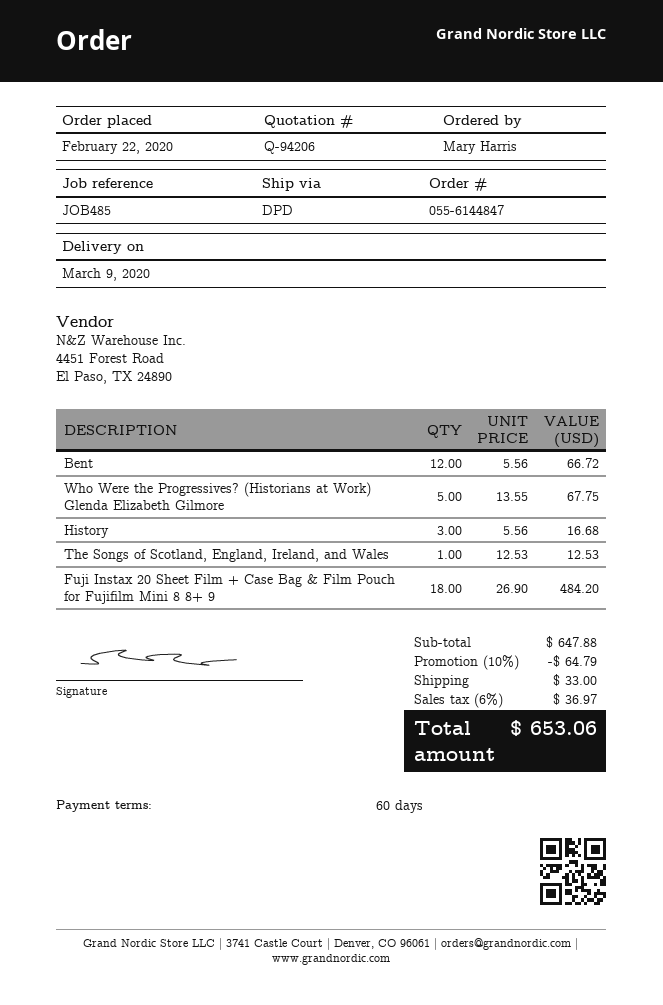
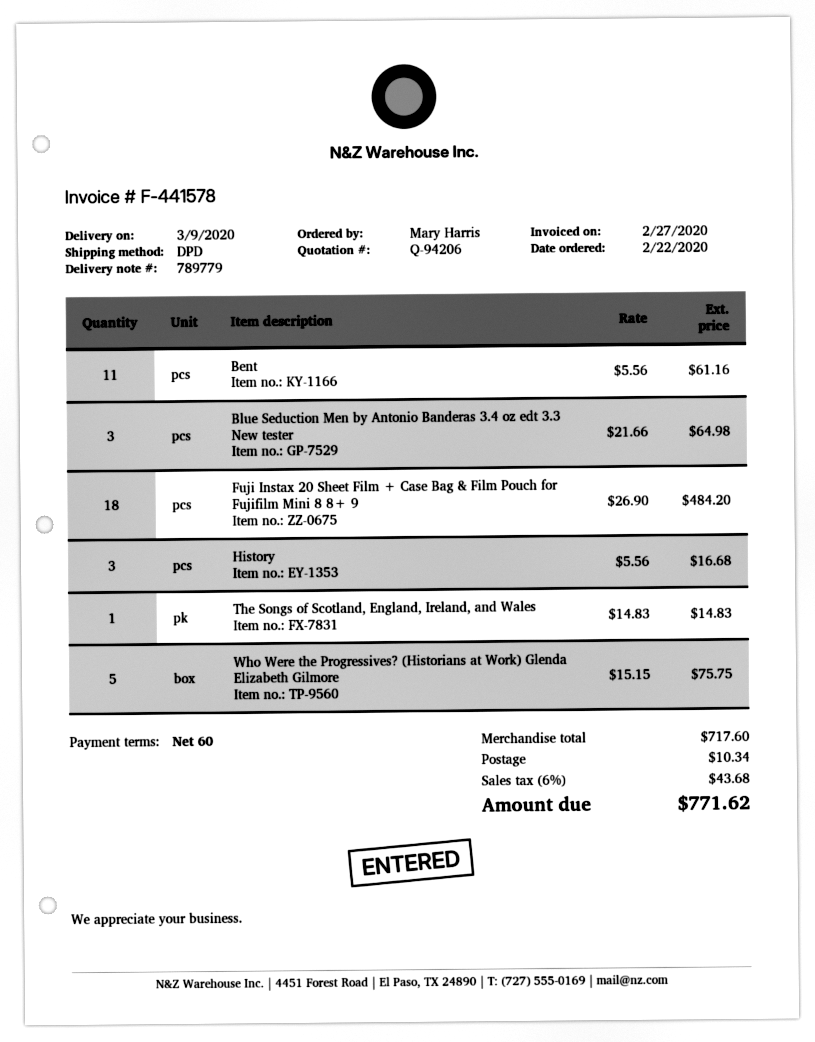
Bent: 12 x 5.56 = 66.72 -> 11 x 5.56 = 61.16
Who Were the Progressives? (Historians at Work) Glenda Elizabeth Gilmore: 5 x 13.55 = 67.75 -> 5 x 15.15 = 75.75
The Songs of Scotland, England, Ireland, and Wales: 1 x 12.53 = 12.53 -> 1 x 14.83 = 14.83
Blue Seduction Men by Antonio Banderas 3.4 oz edt 3.3 New tester: none -> 3 x 21.66 = 64.98
subtotal: 647.88 -> 717.60
discount: 10% = 64.79 -> none
shipping: 33.00 -> 10.34
tax: 6% = 36.97 -> 6% = 43.68
total: 653.06 -> 771.62

